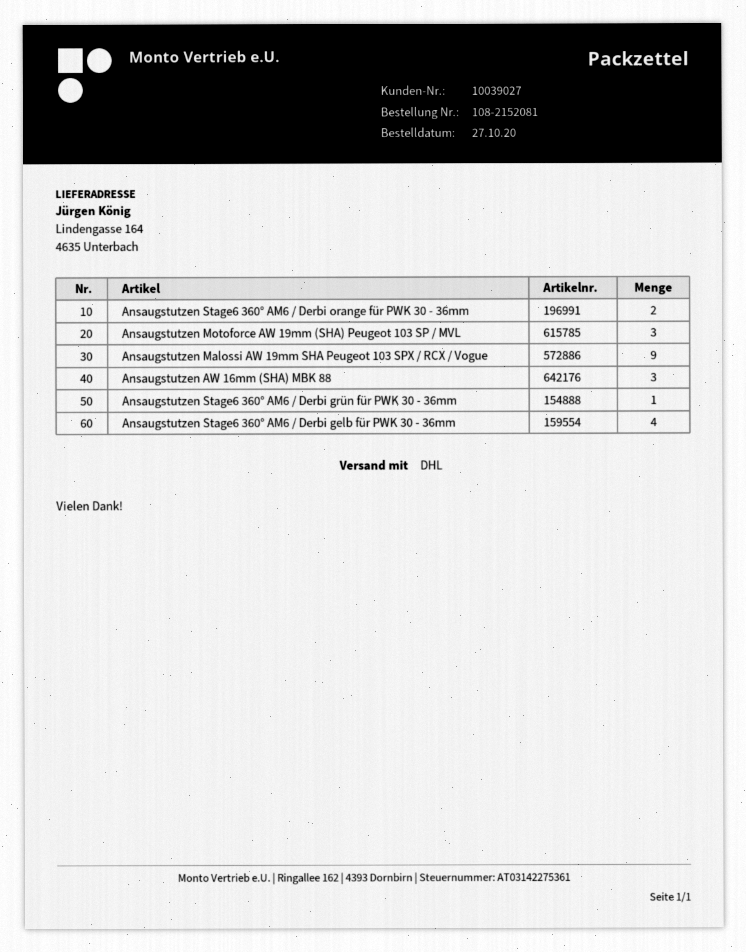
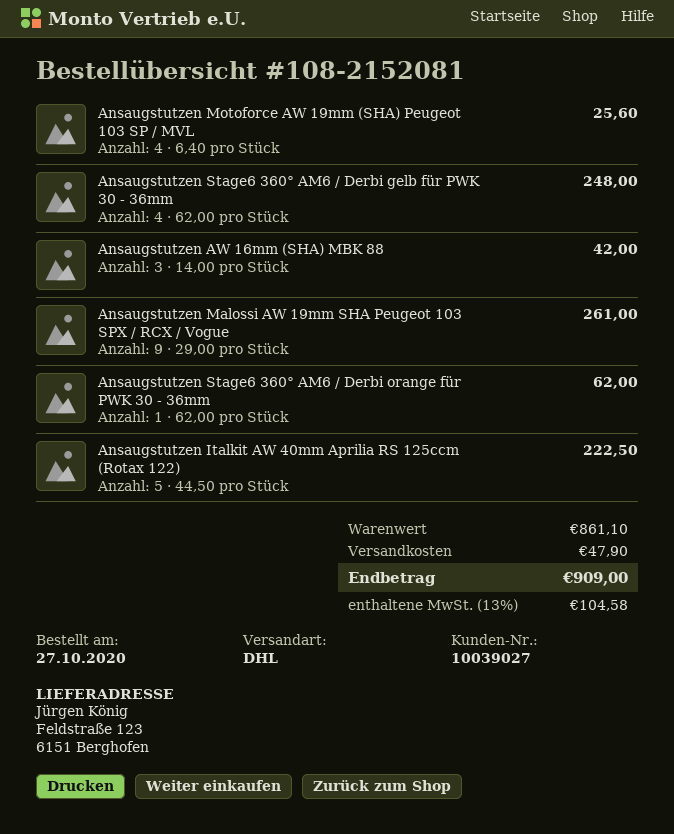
ship to: Lindengasse 164, 4635 Unterbach -> Feldstraße 123, 6151 Berghofen
Ansaugstutzen Stage6 360° AM6 / Derbi orange für PWK 30 - 36mm: 2 -> 1
Ansaugstutzen Motoforce AW 19mm (SHA) Peugeot 103 SP / MVL: 3 -> 4
Ansaugstutzen Stage6 360° AM6 / Derbi grün für PWK 30 - 36mm: 1 -> none
Ansaugstutzen Italkit AW 40mm Aprilia RS 125ccm (Rotax 122): none -> 5

